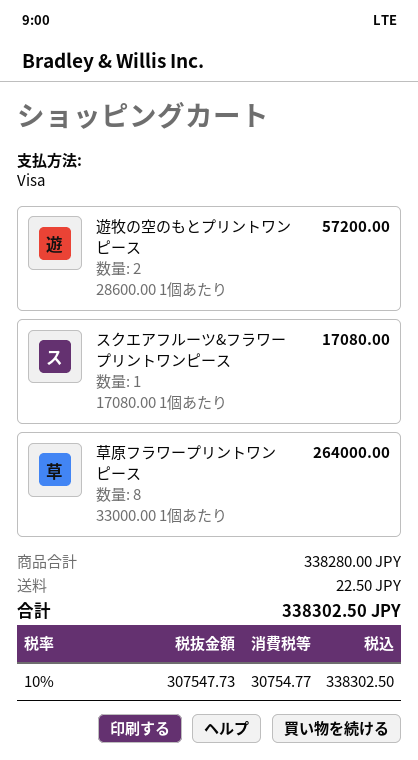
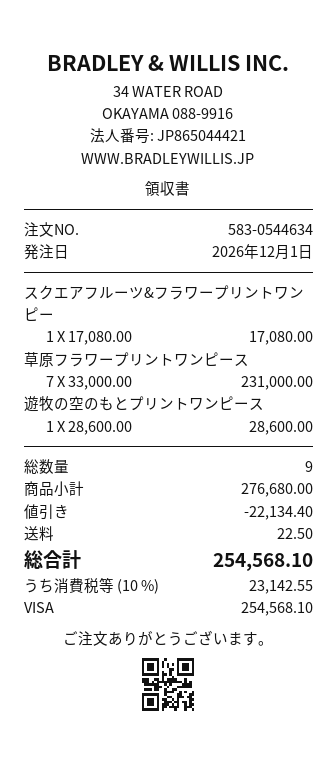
遊牧の空のもとプリントワンピース: 2 x 28600.00 = 57200.00 -> 1 x 28600.00 = 28600.00
草原フラワープリントワンピース: 8 x 33000.00 = 264000.00 -> 7 x 33000.00 = 231000.00
subtotal: 338280.00 -> 276680.00
discount: none -> 22134.40
tax: 10% = 30754.77 -> 10% = 23142.55
total: 338302.50 -> 254568.10

